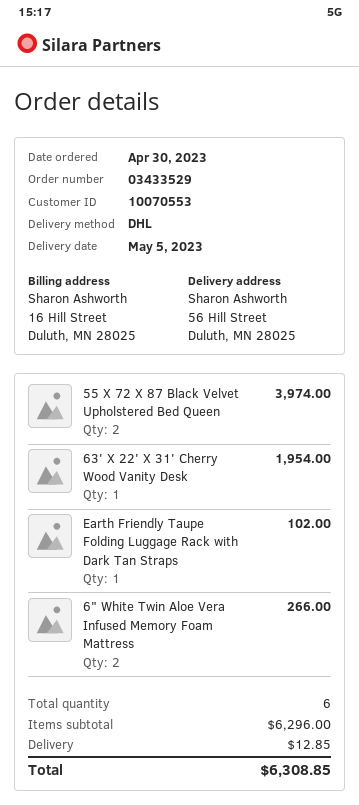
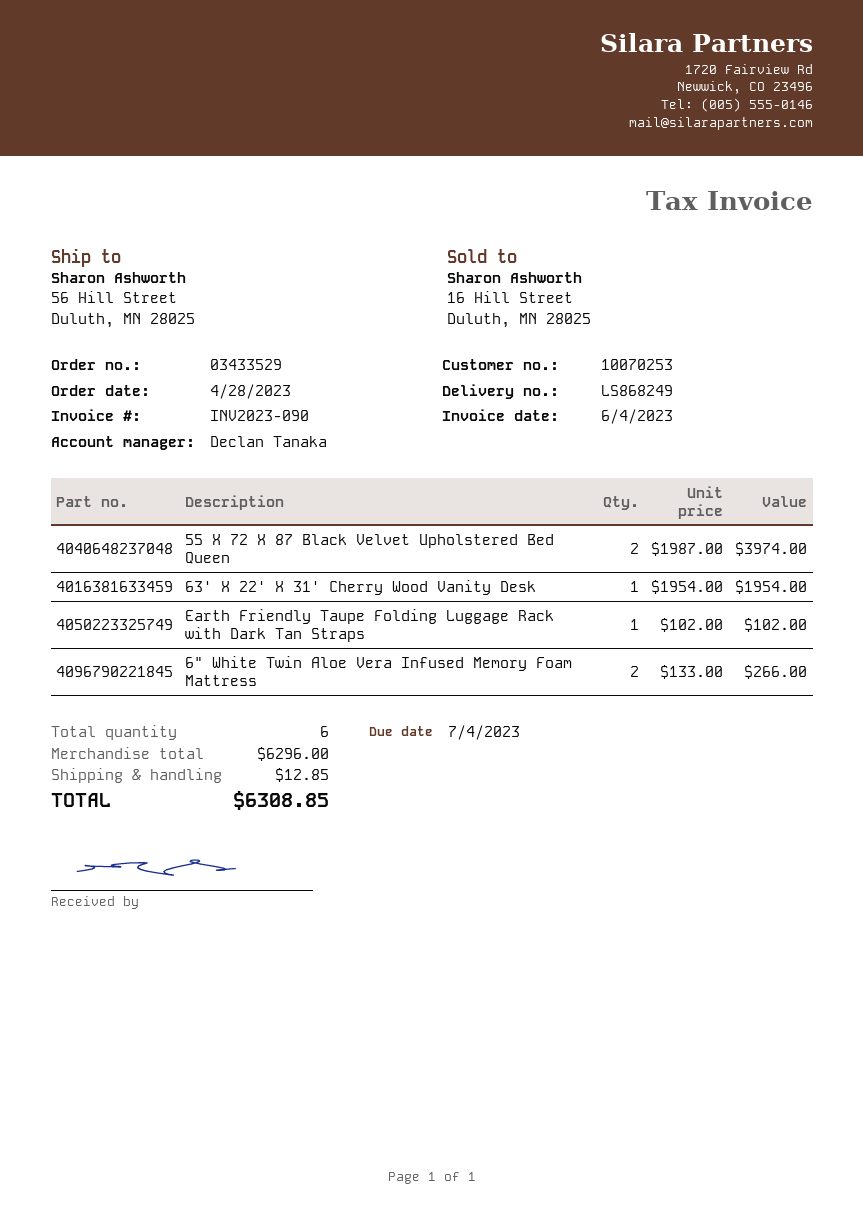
order date: 2023-04-30 -> 2023-04-28
customer number: 10070553 -> 10070253

